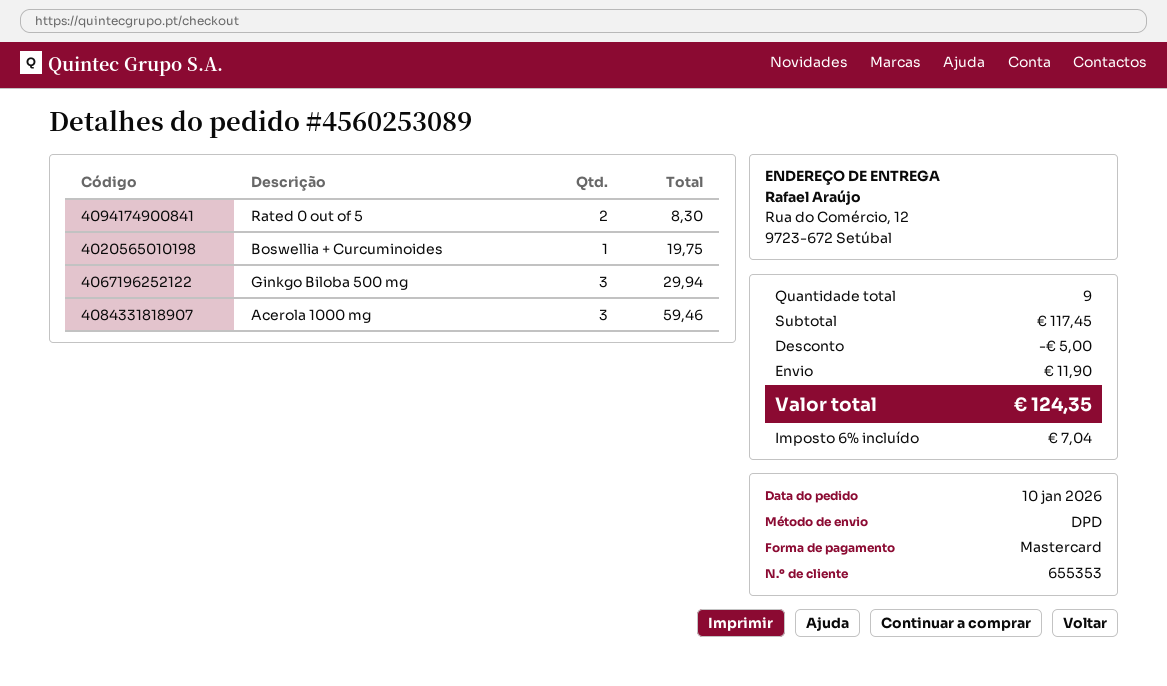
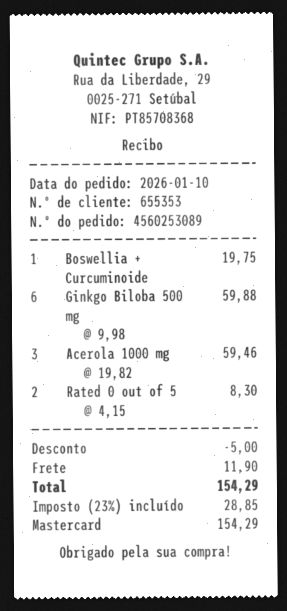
Ginkgo Biloba 500 mg: 3 for 29.94 -> 6 for 59.88
tax: 6% = 7.04 -> 23% = 28.85
total: 124.35 -> 154.29

